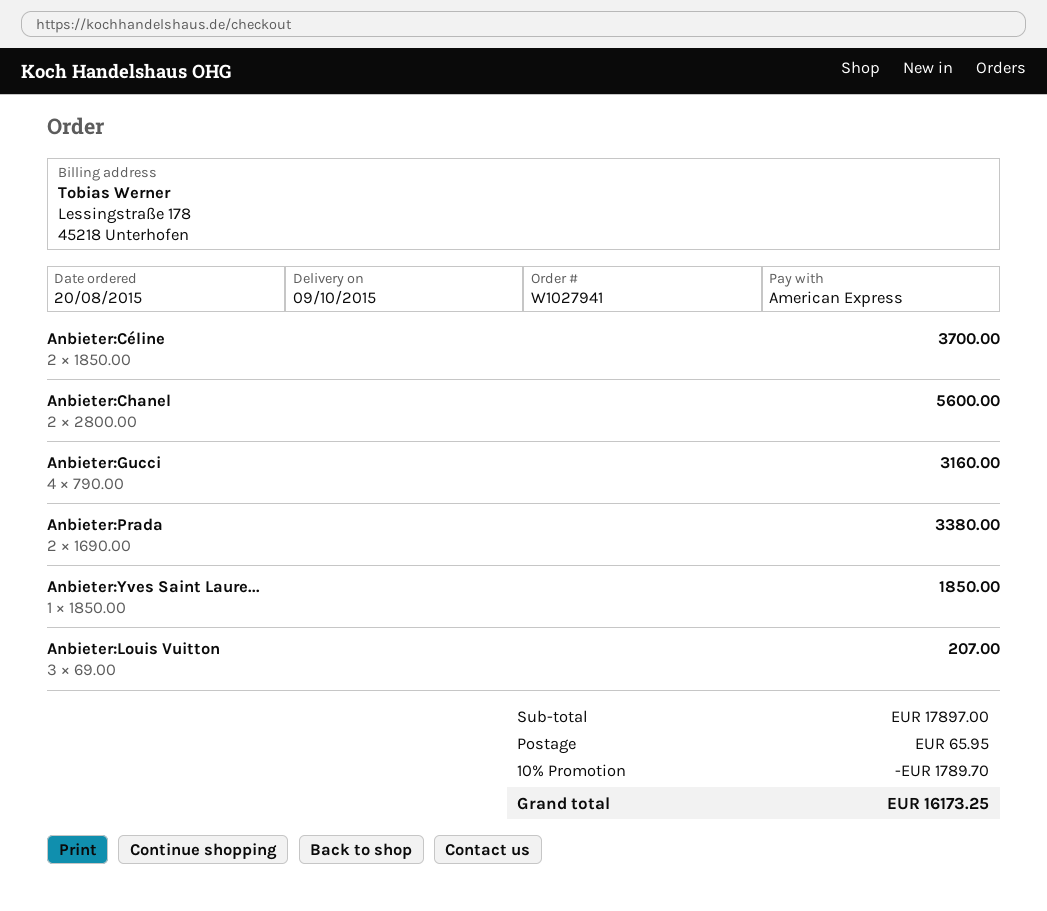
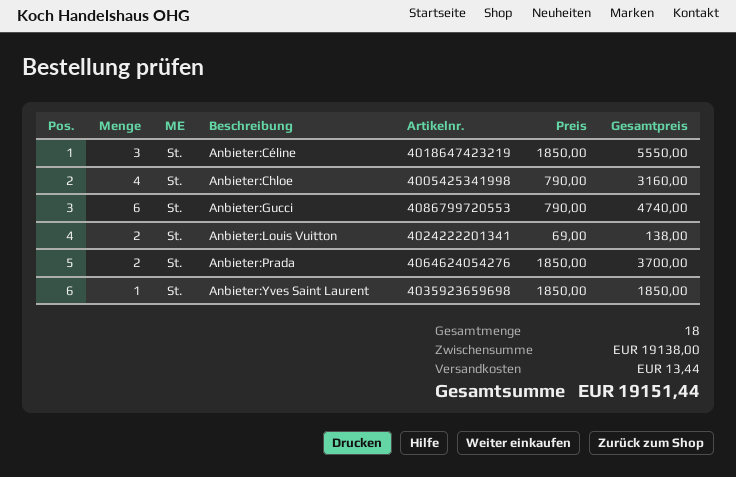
Anbieter:Céline: 2 x 1850.00 = 3700.00 -> 3 x 1850.00 = 5550.00
Anbieter:Chanel: 2 x 2800.00 = 5600.00 -> none
Anbieter:Gucci: 4 x 790.00 = 3160.00 -> 6 x 790.00 = 4740.00
Anbieter:Prada: 2 x 1690.00 = 3380.00 -> 2 x 1850.00 = 3700.00
Anbieter:Louis Vuitton: 3 x 69.00 = 207.00 -> 2 x 69.00 = 138.00
Anbieter:Chloe: none -> 4 x 790.00 = 3160.00
subtotal: 17897.00 -> 19138.00
discount: 10% = 1789.70 -> none
shipping: 65.95 -> 13.44
total: 16173.25 -> 19151.44

